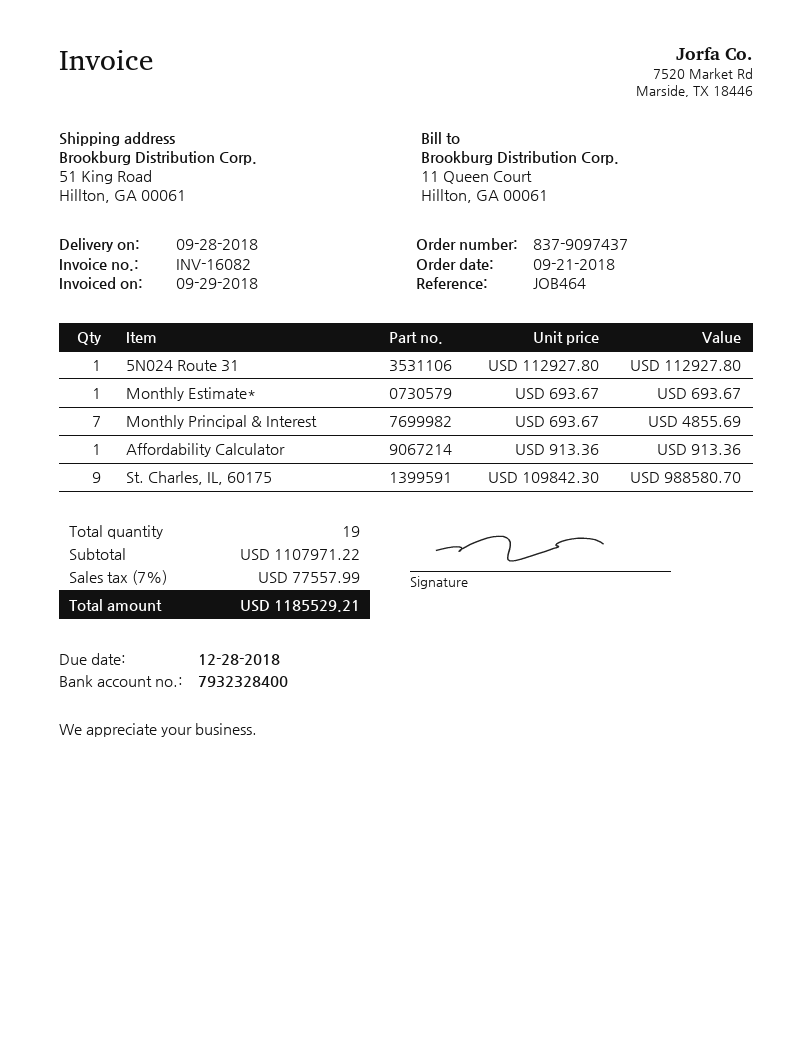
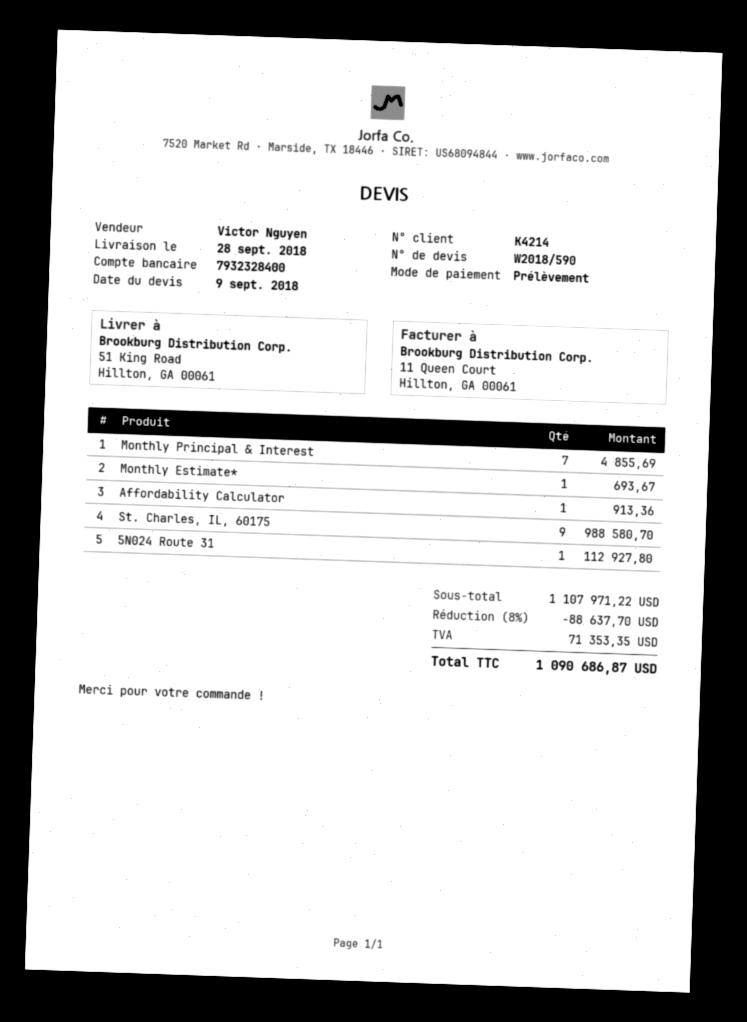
discount: none -> 8% = 88637.70
tax: 77557.99 -> 71353.35
total: 1185529.21 -> 1090686.87

